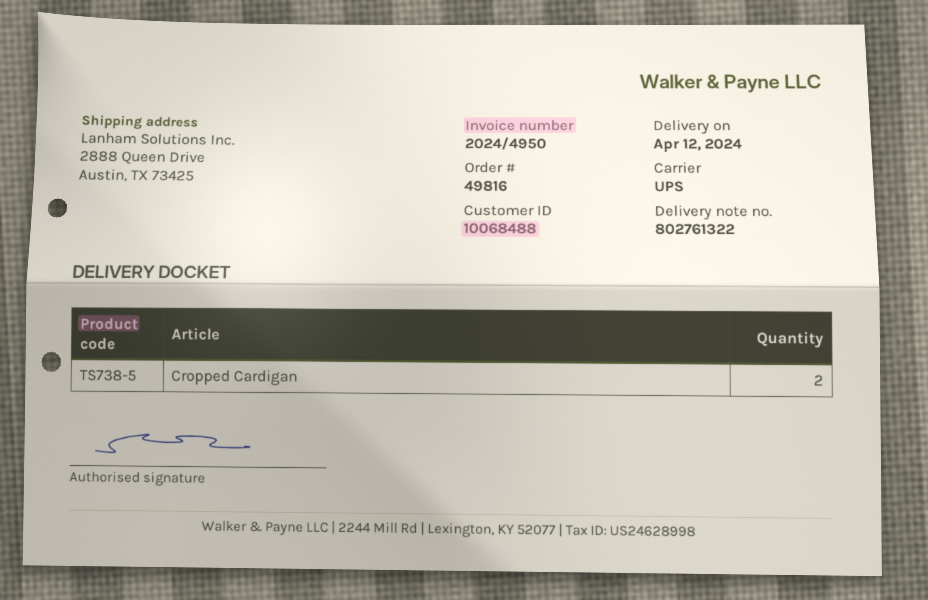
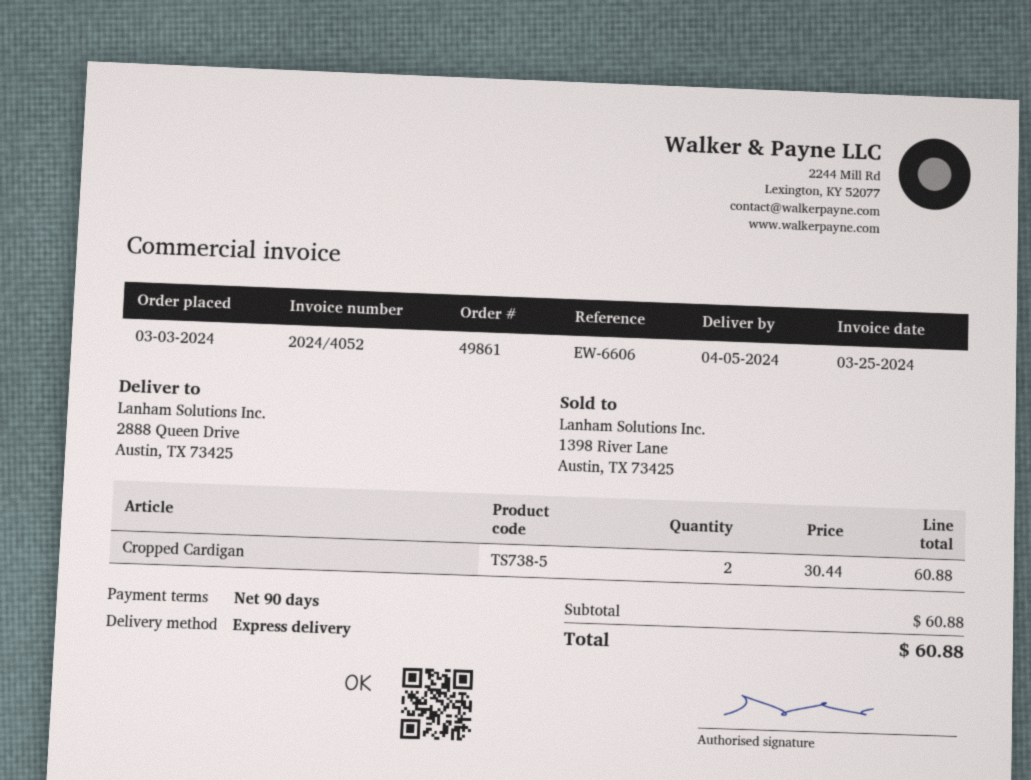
order number: 49816 -> 49861
delivery date: 2024-04-12 -> 2024-04-05
invoice number: 2024/4950 -> 2024/4052
shipping method: UPS -> express

